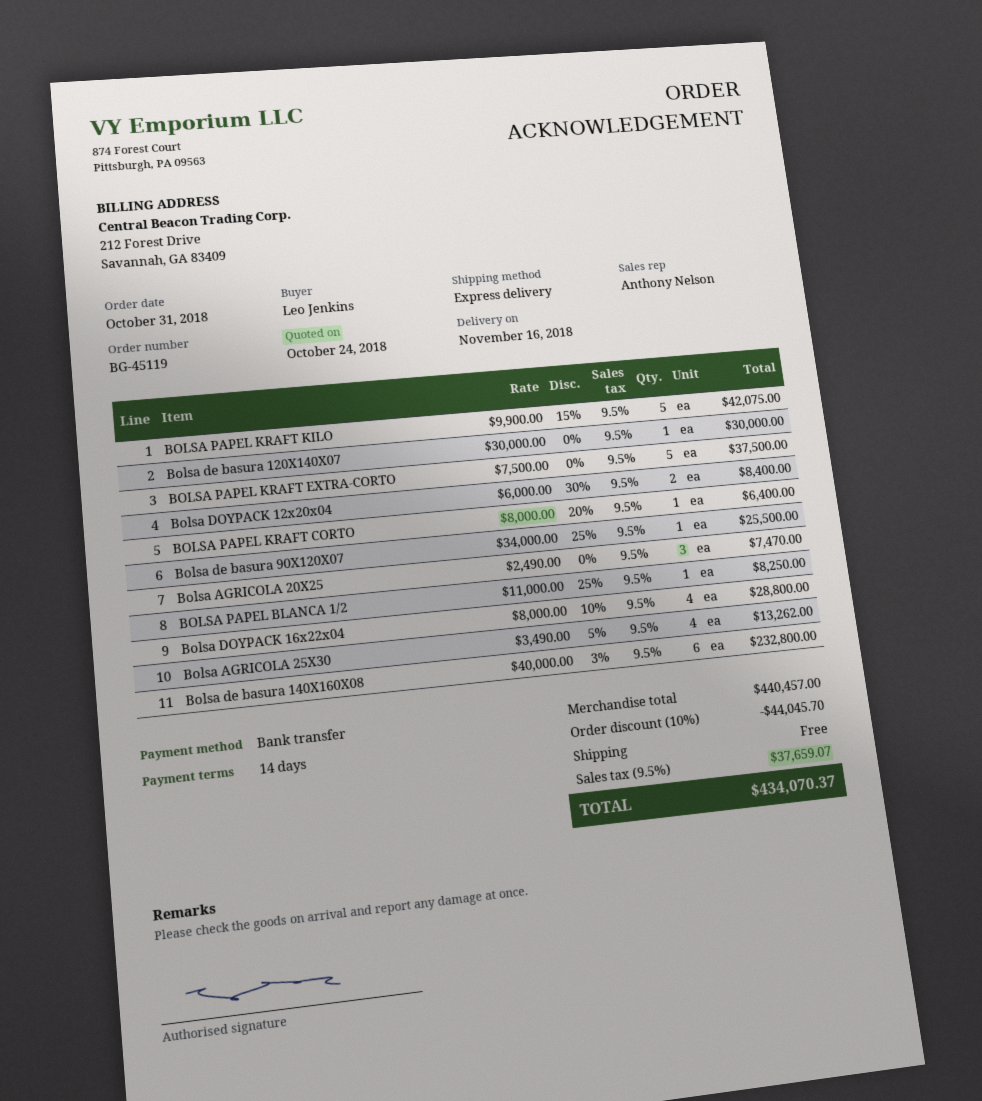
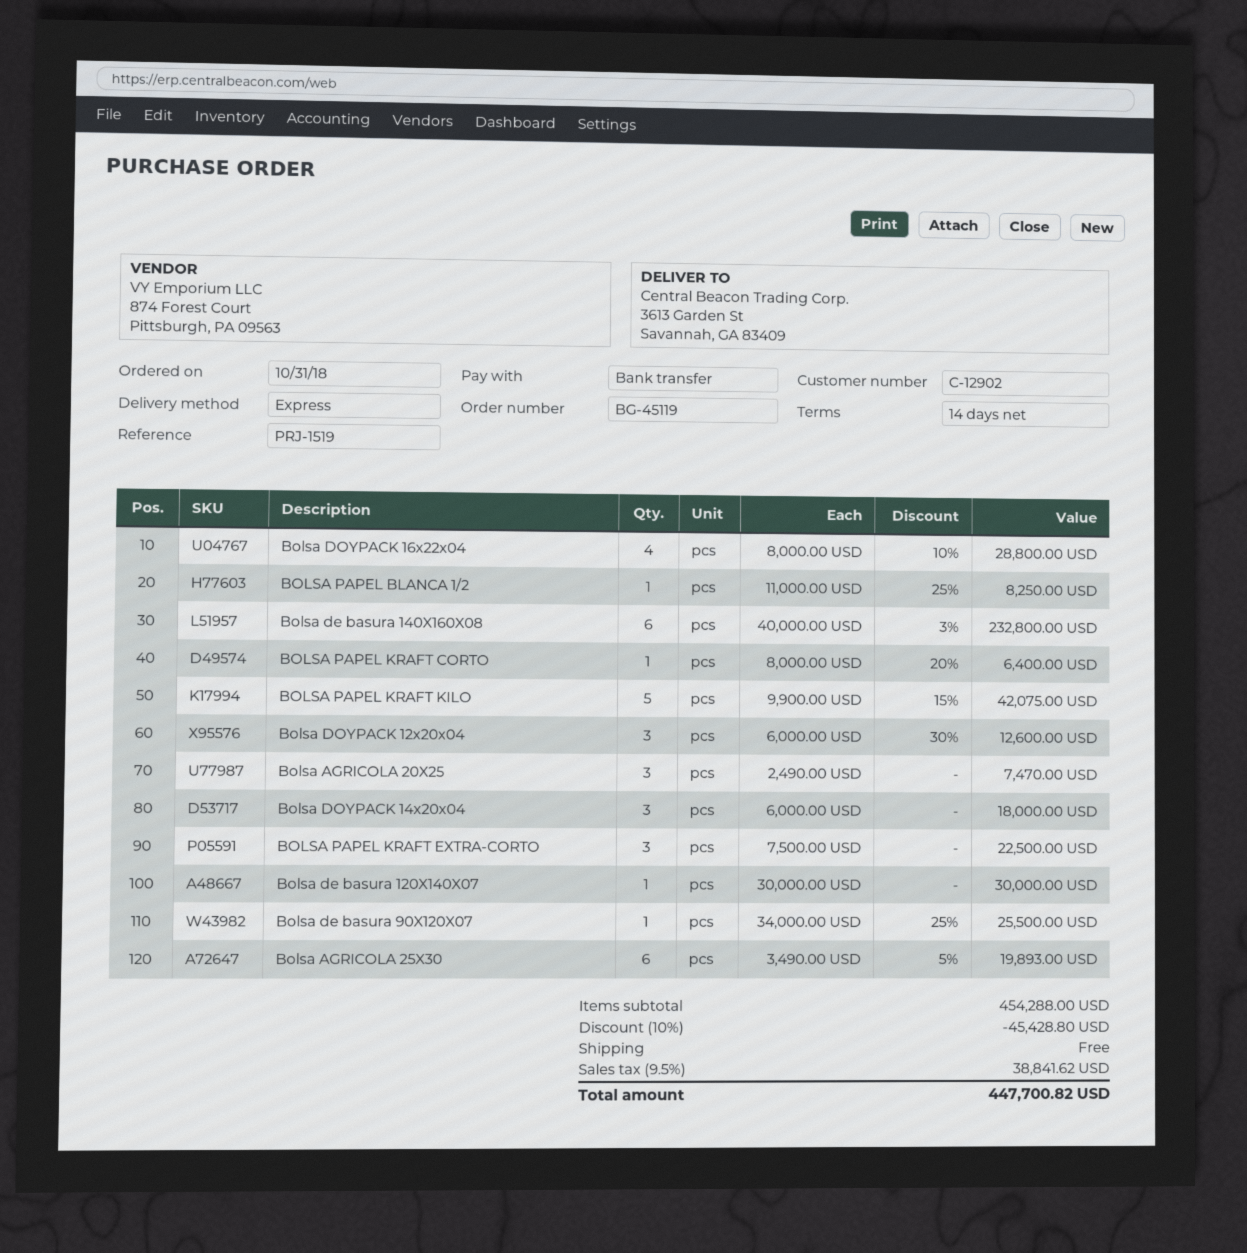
BOLSA PAPEL KRAFT EXTRA-CORTO: 5 x 7500.00 = 37500.00 -> 3 x 7500.00 = 22500.00
Bolsa DOYPACK 12x20x04: 2 x 6000.00 - 30% = 8400.00 -> 3 x 6000.00 - 30% = 12600.00
Bolsa AGRICOLA 25X30: 4 x 3490.00 - 5% = 13262.00 -> 6 x 3490.00 - 5% = 19893.00
Bolsa DOYPACK 14x20x04: none -> 3 x 6000.00 = 18000.00
subtotal: 440457.00 -> 454288.00
discount: 10% = 44045.70 -> 10% = 45428.80
tax: 9.5% = 37659.07 -> 9.5% = 38841.62
total: 434070.37 -> 447700.82

